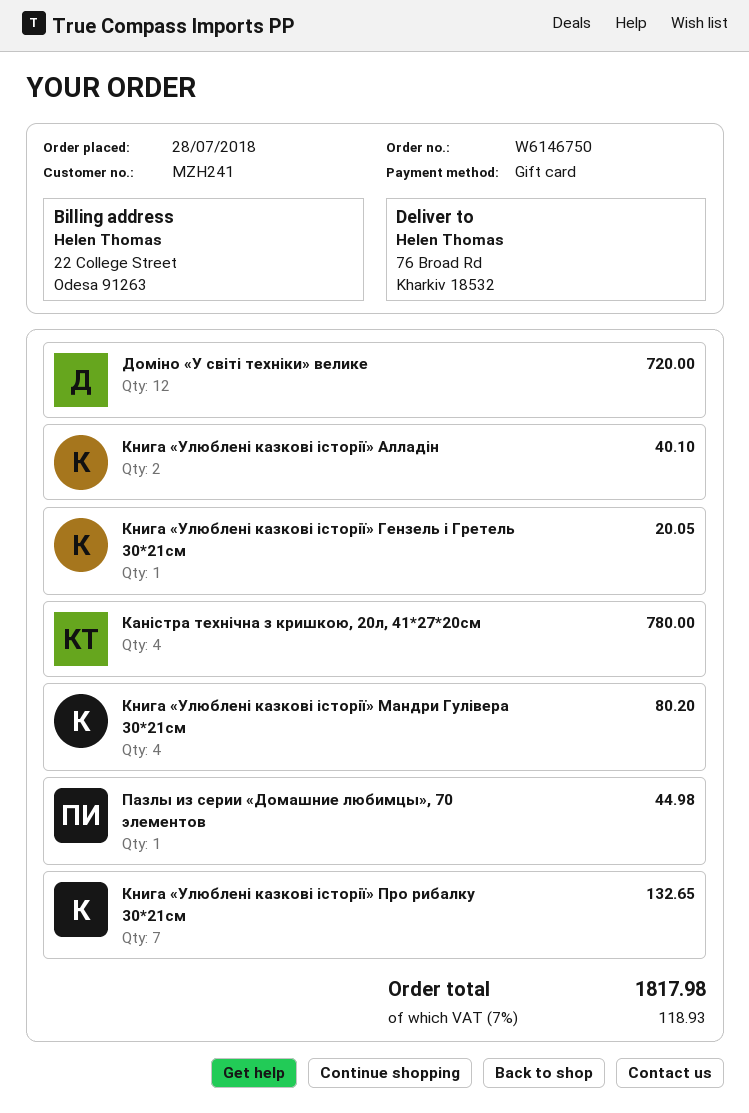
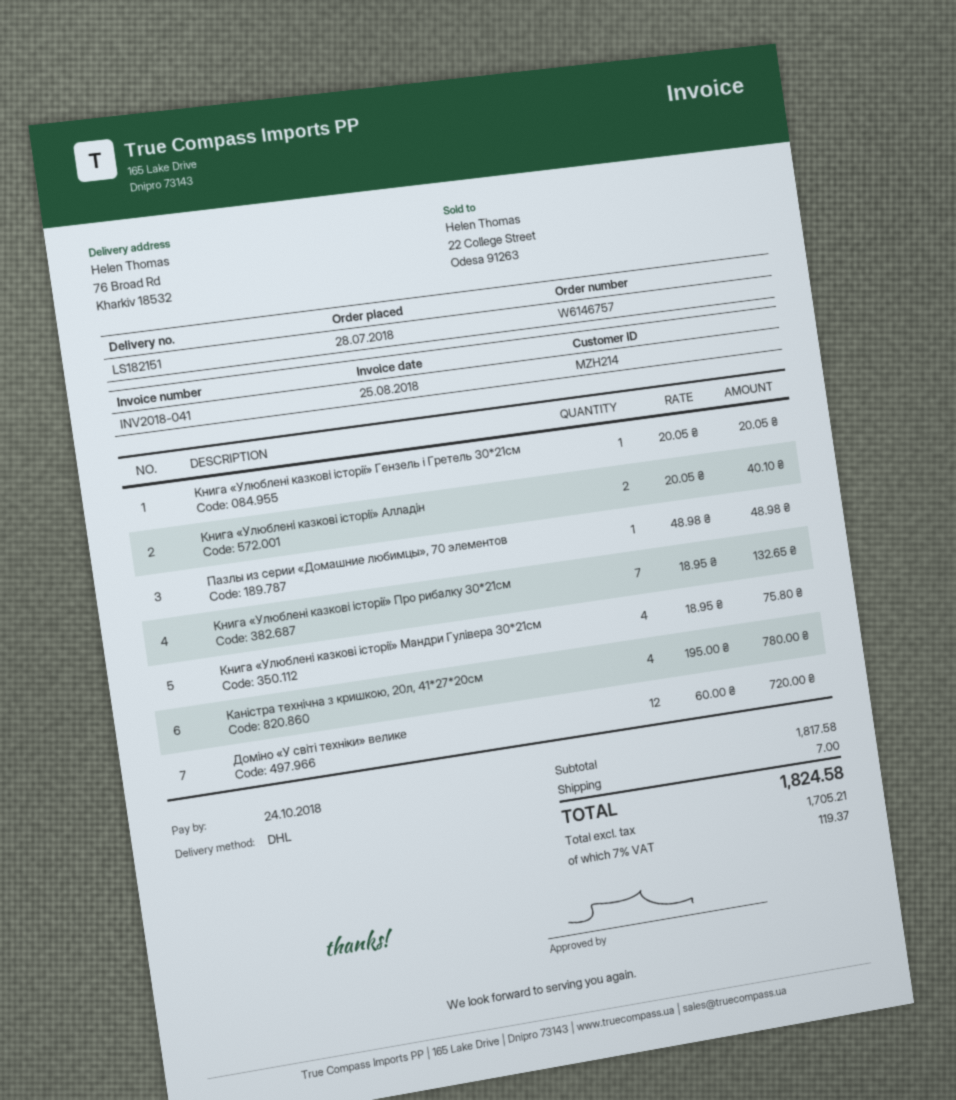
order number: W6146750 -> W6146757
customer number: MZH241 -> MZH214
Книга «Улюблені казкові історії» Мандри Гулівера 30*21см: 4 for 80.20 -> 4 for 75.80
Пазлы из серии «Домашние любимцы», 70 элементов: 1 for 44.98 -> 1 for 48.98
shipping: none -> 7.00
tax: 7% = 118.93 -> 7% = 119.37
total: 1817.98 -> 1824.58

